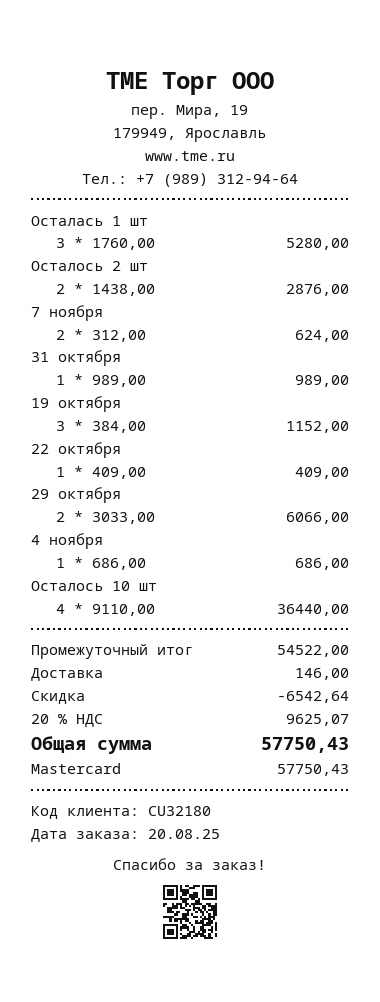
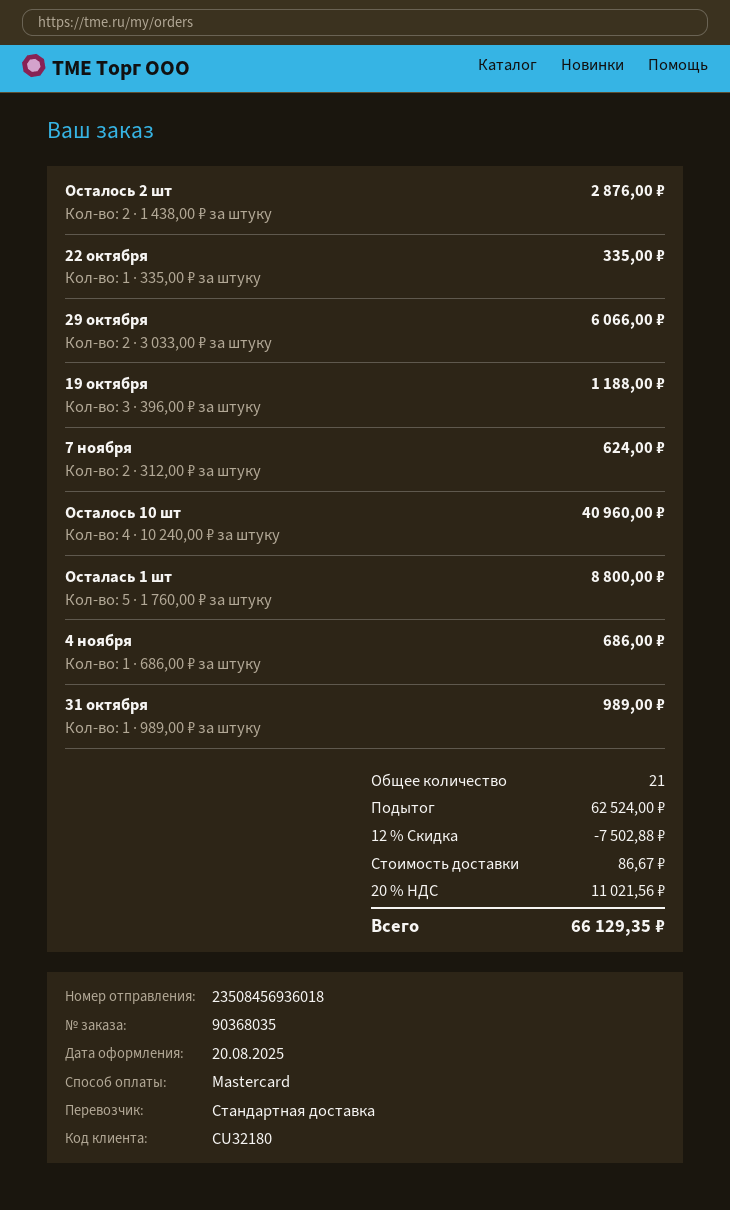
Осталась 1 шт: 3 x 1760.00 = 5280.00 -> 5 x 1760.00 = 8800.00
19 октября: 3 x 384.00 = 1152.00 -> 3 x 396.00 = 1188.00
22 октября: 1 x 409.00 = 409.00 -> 1 x 335.00 = 335.00
Осталось 10 шт: 4 x 9110.00 = 36440.00 -> 4 x 10240.00 = 40960.00
subtotal: 54522.00 -> 62524.00
discount: 6542.64 -> 7502.88
shipping: 146.00 -> 86.67
tax: 20% = 9625.07 -> 20% = 11021.56
total: 57750.43 -> 66129.35

